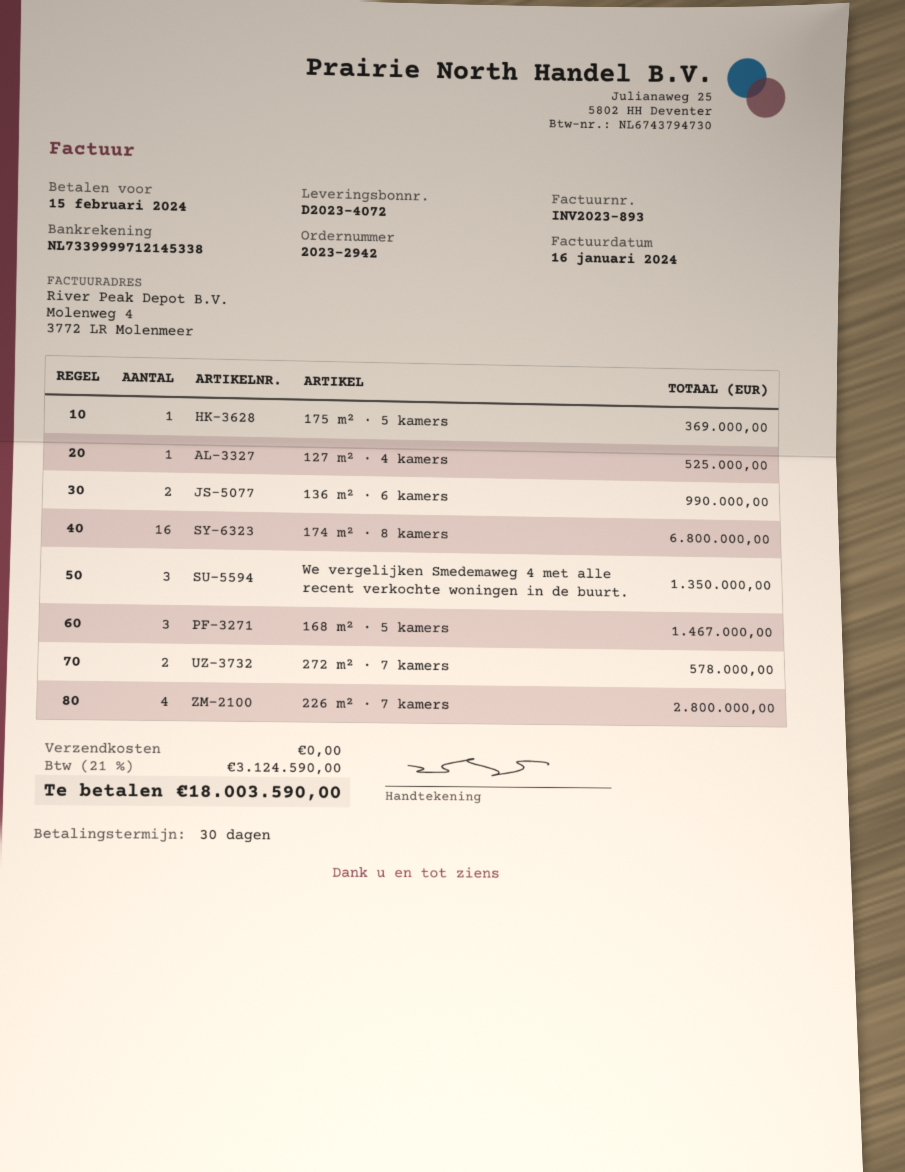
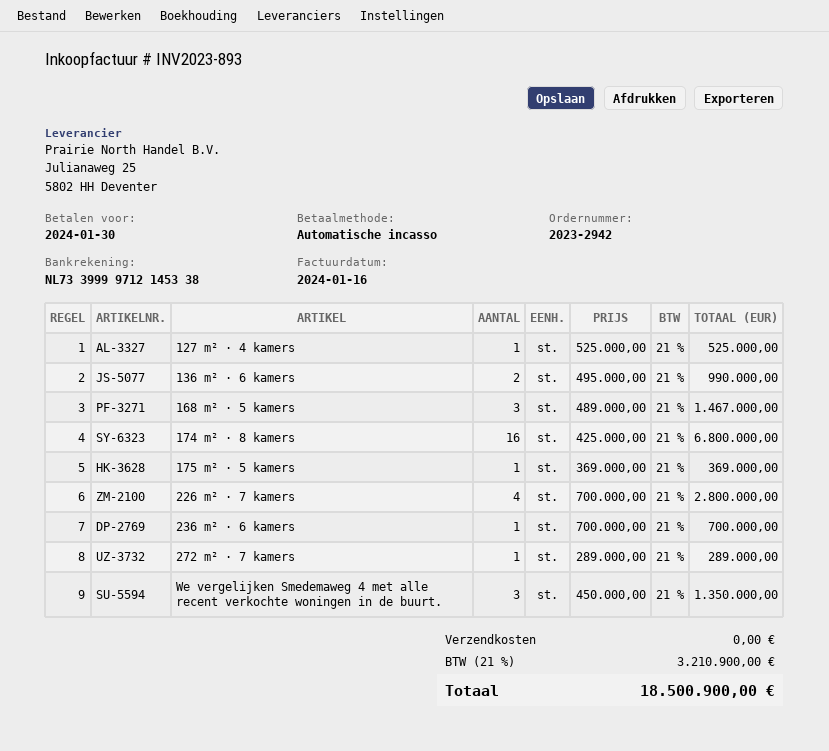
due date: 2024-02-15 -> 2024-01-30
272 m² · 7 kamers: 2 for 578000.00 -> 1 for 289000.00
236 m² · 6 kamers: none -> 1 for 700000.00
tax: 21% = 3124590.00 -> 21% = 3210900.00
total: 18003590.00 -> 18500900.00

